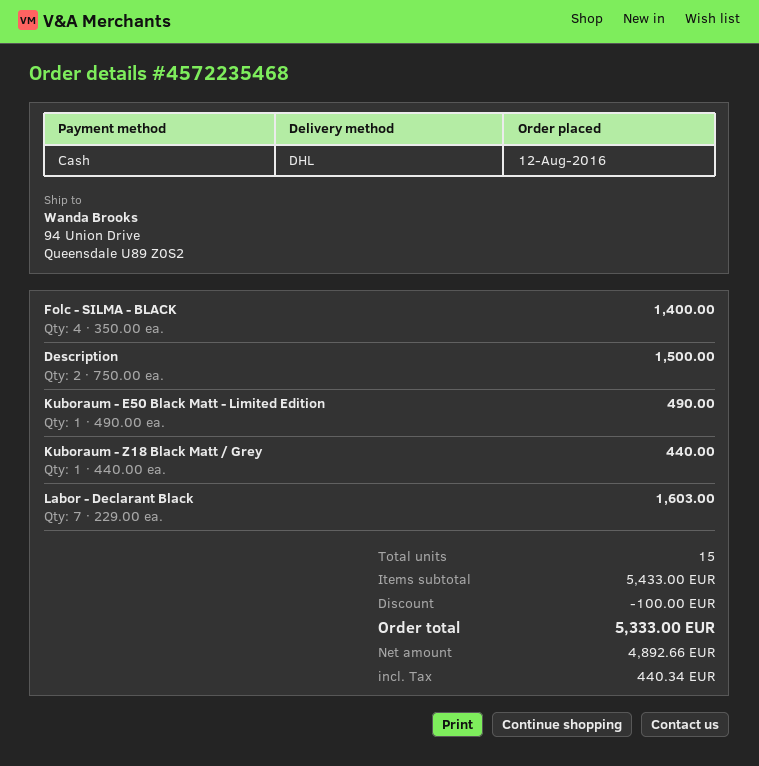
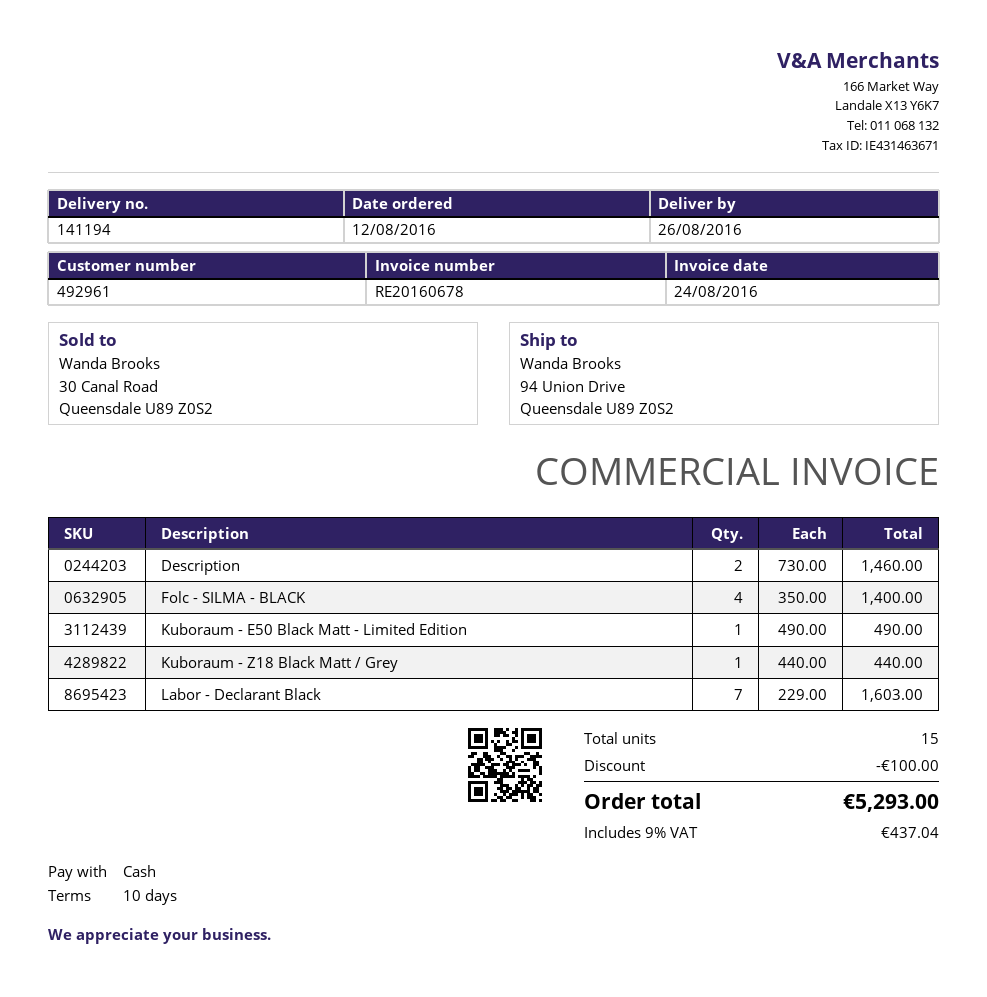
Description: 2 x 750.00 = 1500.00 -> 2 x 730.00 = 1460.00
tax: 440.34 -> 437.04
total: 5333.00 -> 5293.00

